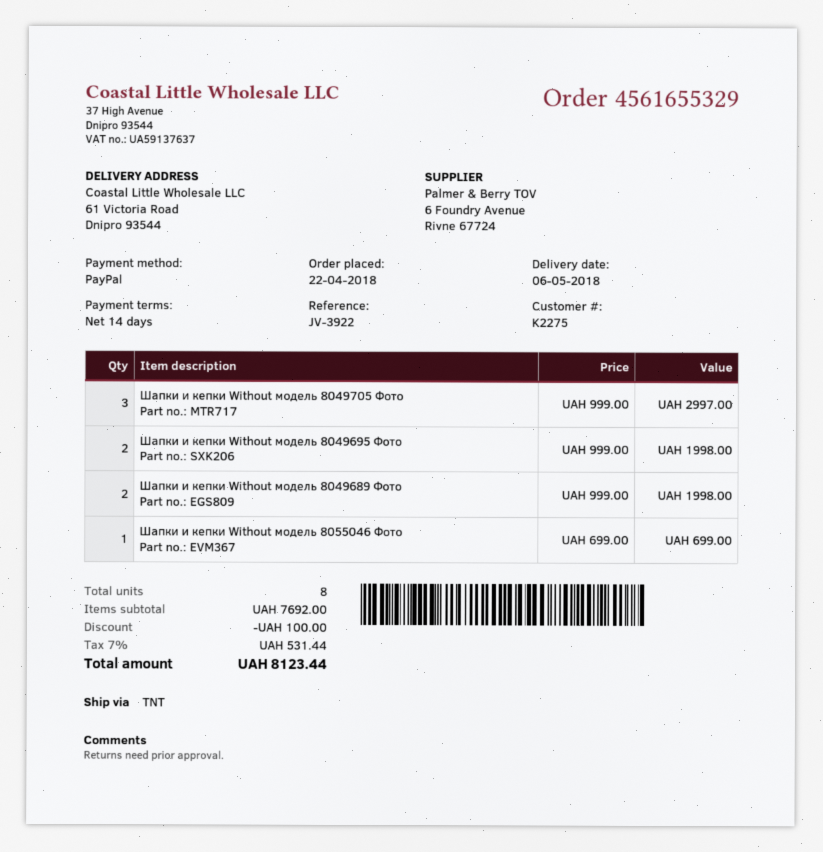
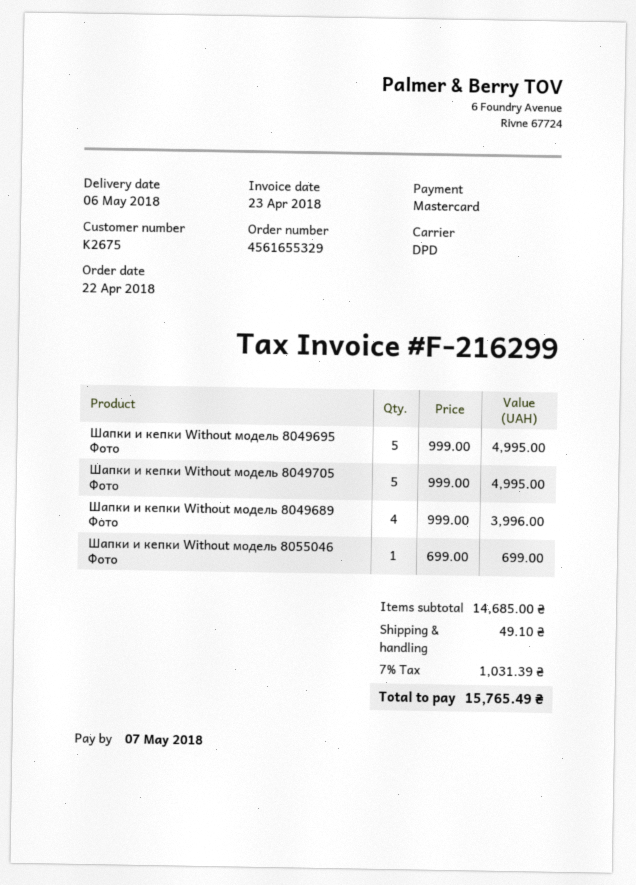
customer number: K2275 -> K2675
payment method: PayPal -> Mastercard
shipping method: TNT -> DPD
Шапки и кепки Without модель 8049705 Фото: 3 x 999.00 = 2997.00 -> 5 x 999.00 = 4995.00
Шапки и кепки Without модель 8049695 Фото: 2 x 999.00 = 1998.00 -> 5 x 999.00 = 4995.00
Шапки и кепки Without модель 8049689 Фото: 2 x 999.00 = 1998.00 -> 4 x 999.00 = 3996.00
subtotal: 7692.00 -> 14685.00
discount: 100.00 -> none
shipping: none -> 49.10
tax: 7% = 531.44 -> 7% = 1031.39
total: 8123.44 -> 15765.49

